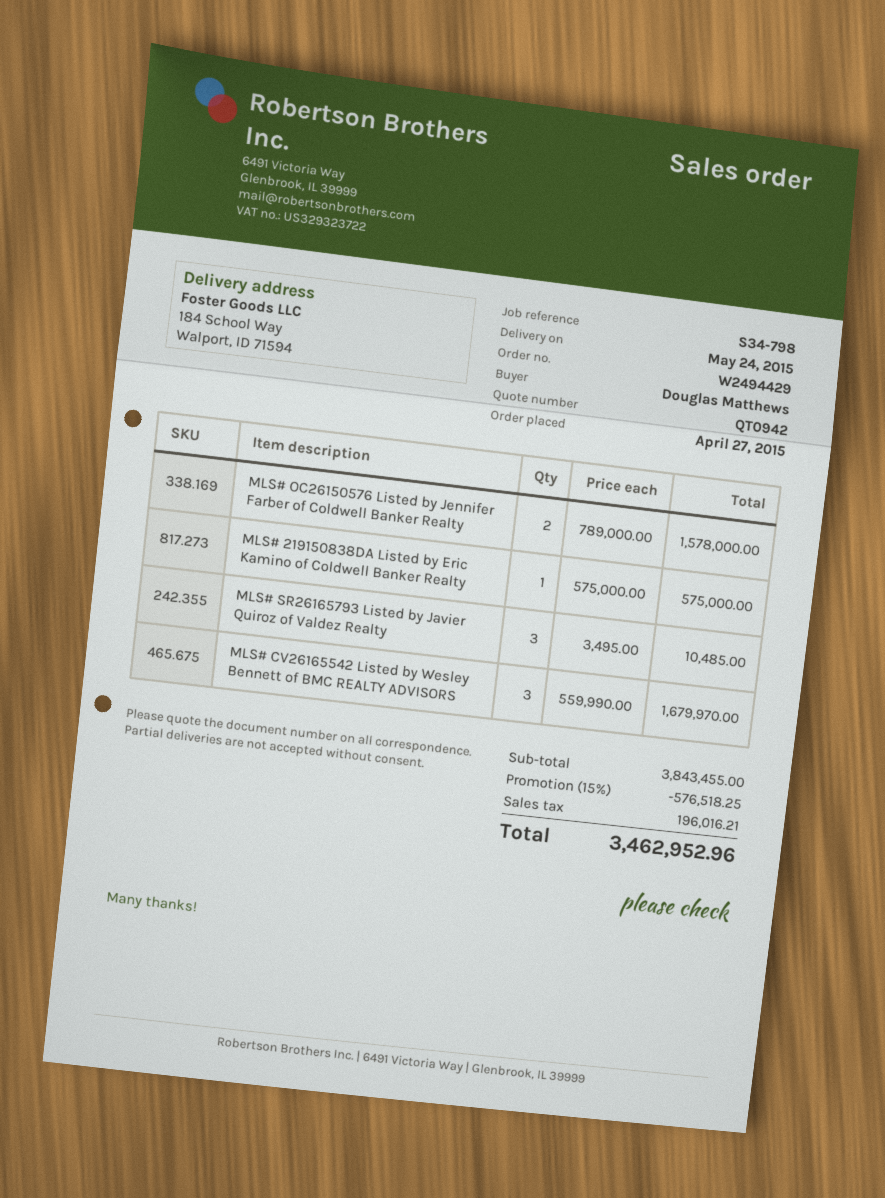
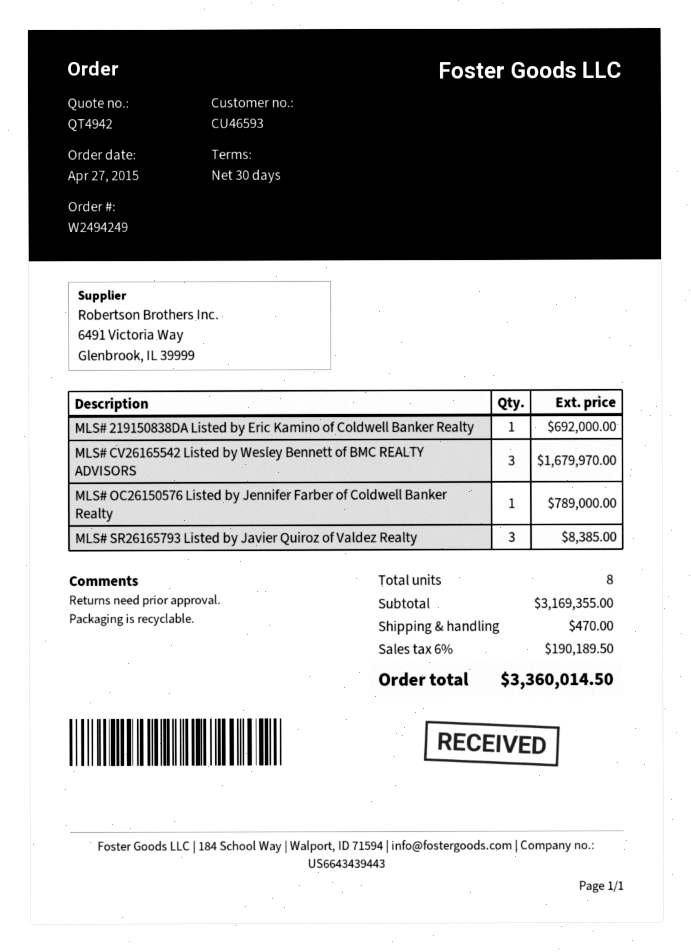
quote number: QT0942 -> QT4942
order number: W2494429 -> W2494249
MLS# OC26150576 Listed by Jennifer Farber of Coldwell Banker Realty: 2 for 1578000.00 -> 1 for 789000.00
MLS# 219150838DA Listed by Eric Kamino of Coldwell Banker Realty: 1 for 575000.00 -> 1 for 692000.00
MLS# SR26165793 Listed by Javier Quiroz of Valdez Realty: 3 for 10485.00 -> 3 for 8385.00
subtotal: 3843455.00 -> 3169355.00
discount: 15% = 576518.25 -> none
shipping: none -> 470.00
tax: 196016.21 -> 190189.50
total: 3462952.96 -> 3360014.50

